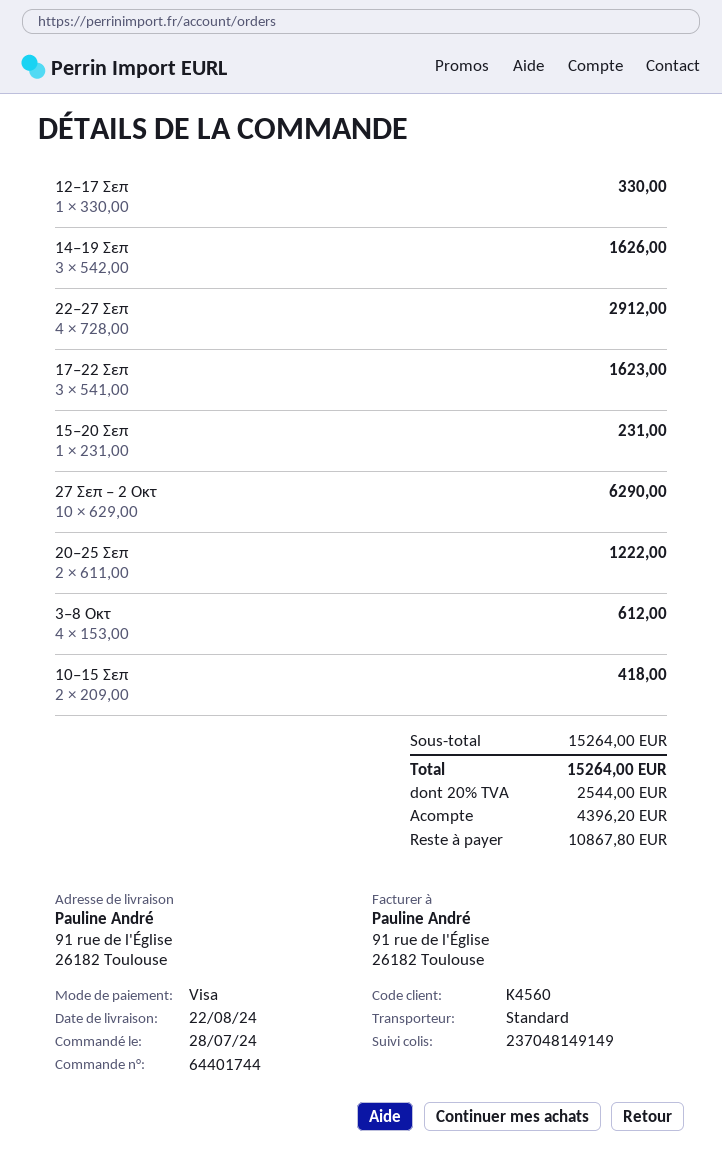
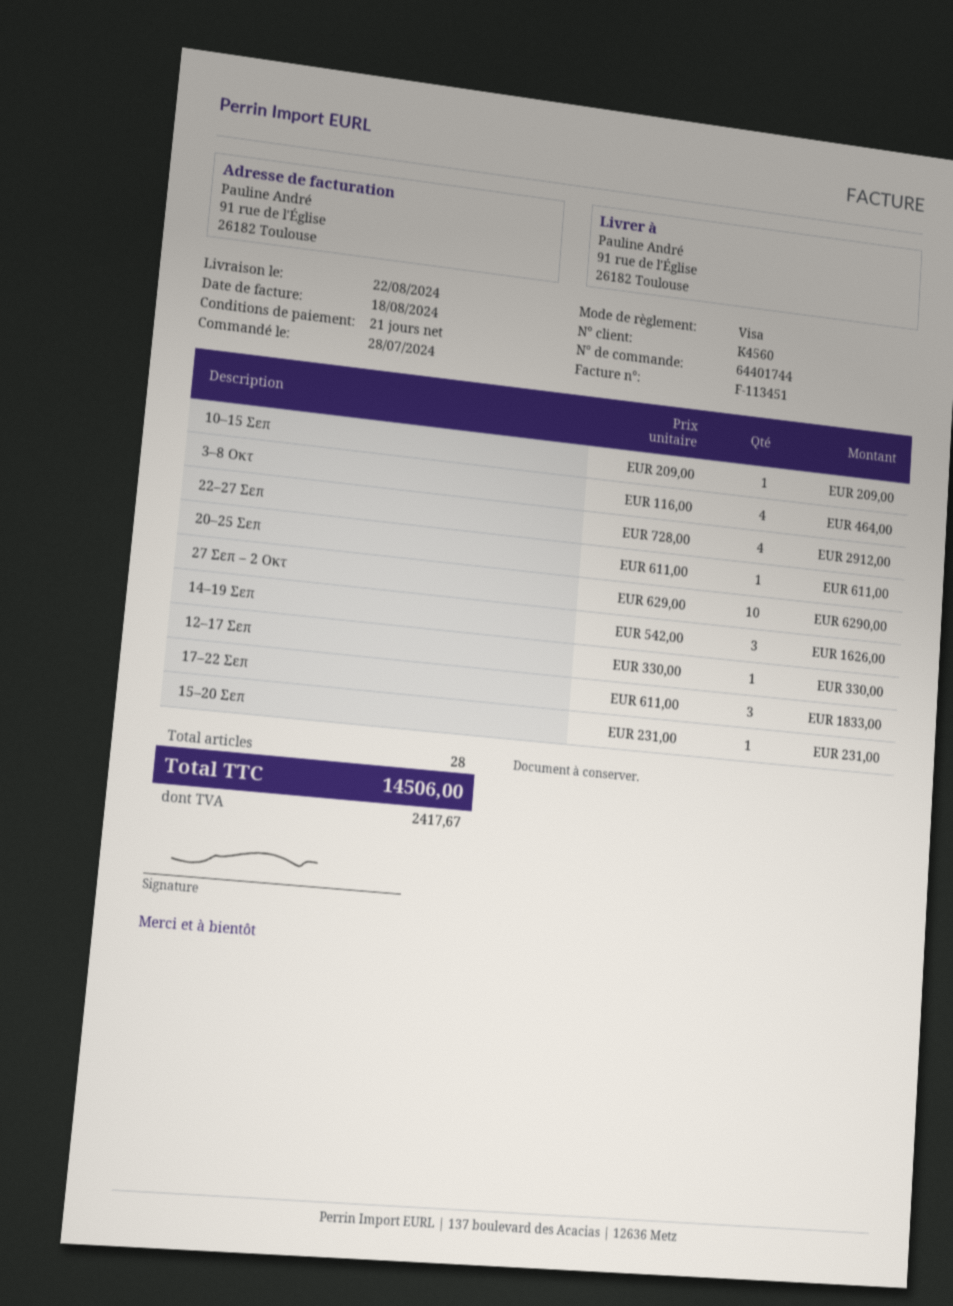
17–22 Σεπ: 3 x 541.00 = 1623.00 -> 3 x 611.00 = 1833.00
20–25 Σεπ: 2 x 611.00 = 1222.00 -> 1 x 611.00 = 611.00
3–8 Οκτ: 4 x 153.00 = 612.00 -> 4 x 116.00 = 464.00
10–15 Σεπ: 2 x 209.00 = 418.00 -> 1 x 209.00 = 209.00
tax: 2544.00 -> 2417.67
total: 15264.00 -> 14506.00

